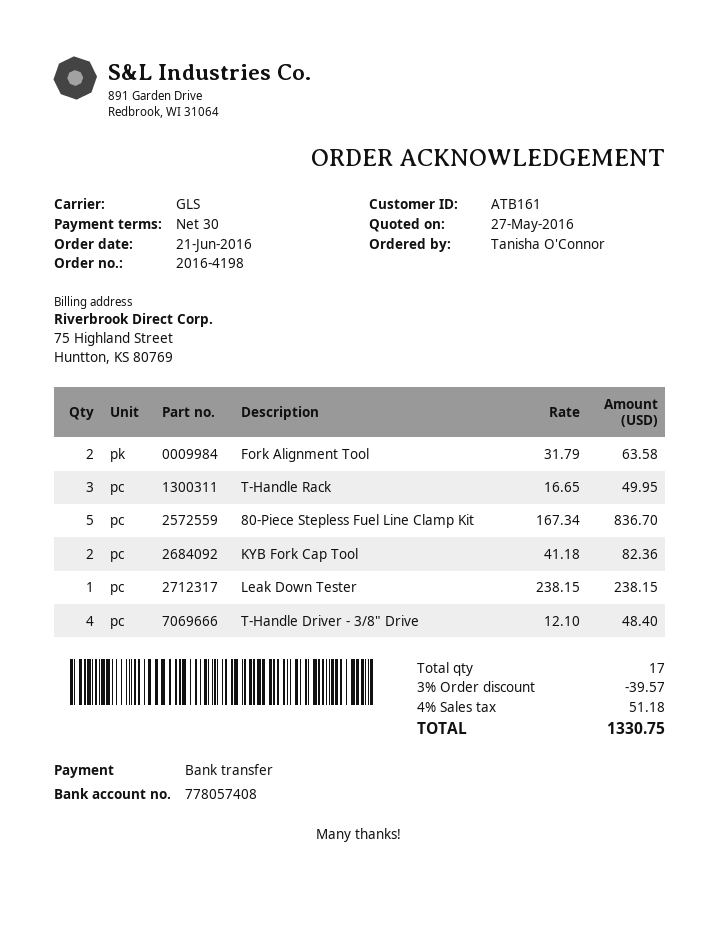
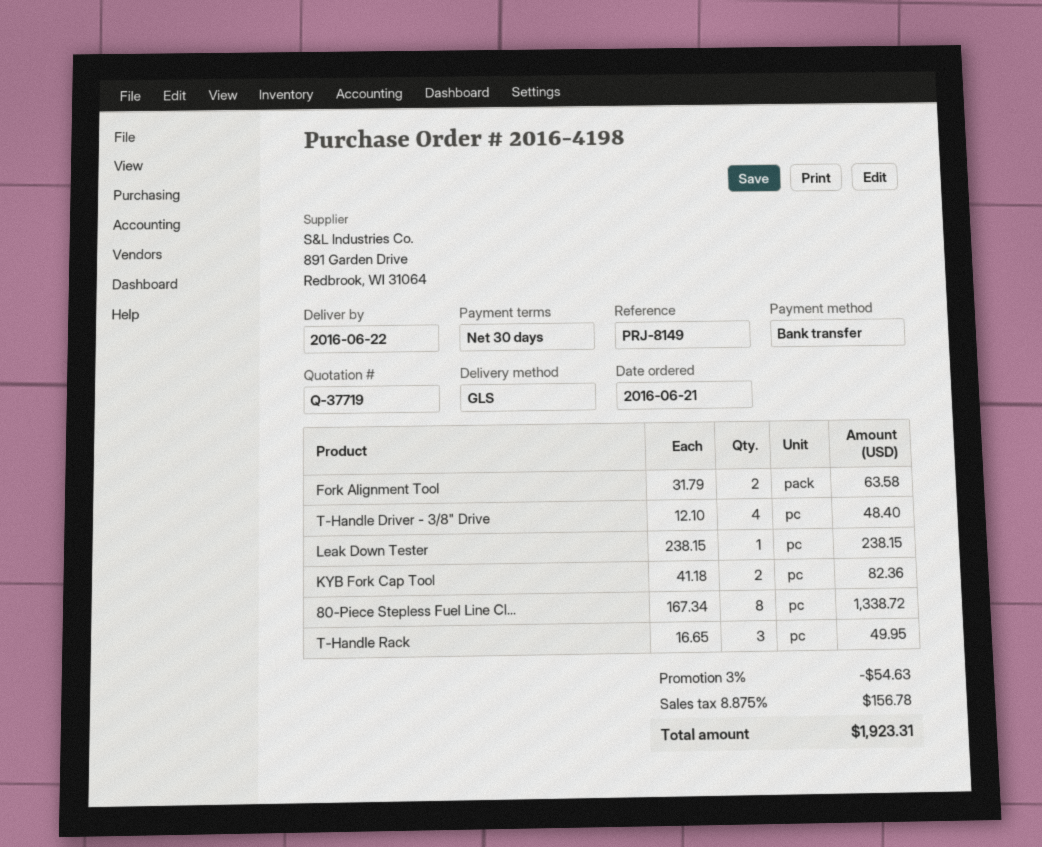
80-Piece Stepless Fuel Line Clamp Kit: 5 x 167.34 = 836.70 -> 8 x 167.34 = 1338.72
discount: 3% = 39.57 -> 3% = 54.63
tax: 4% = 51.18 -> 8.875% = 156.78
total: 1330.75 -> 1923.31

